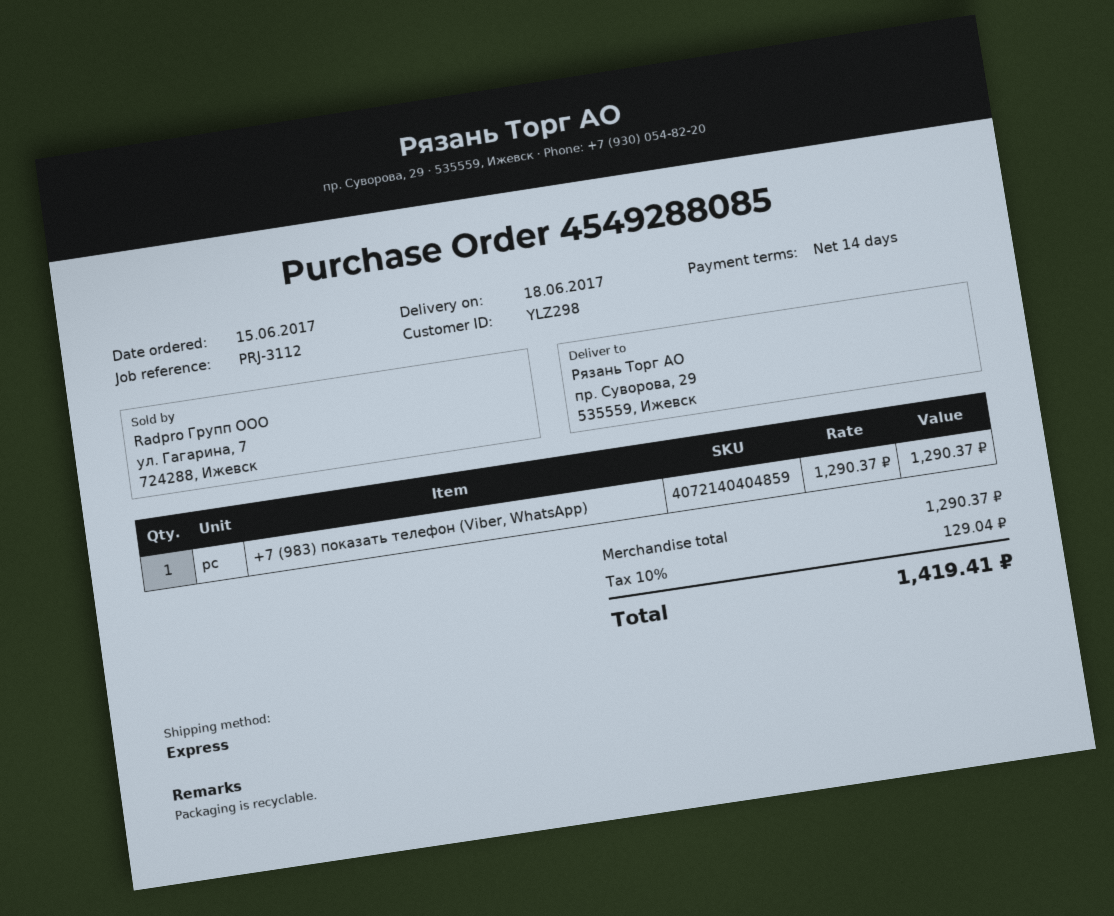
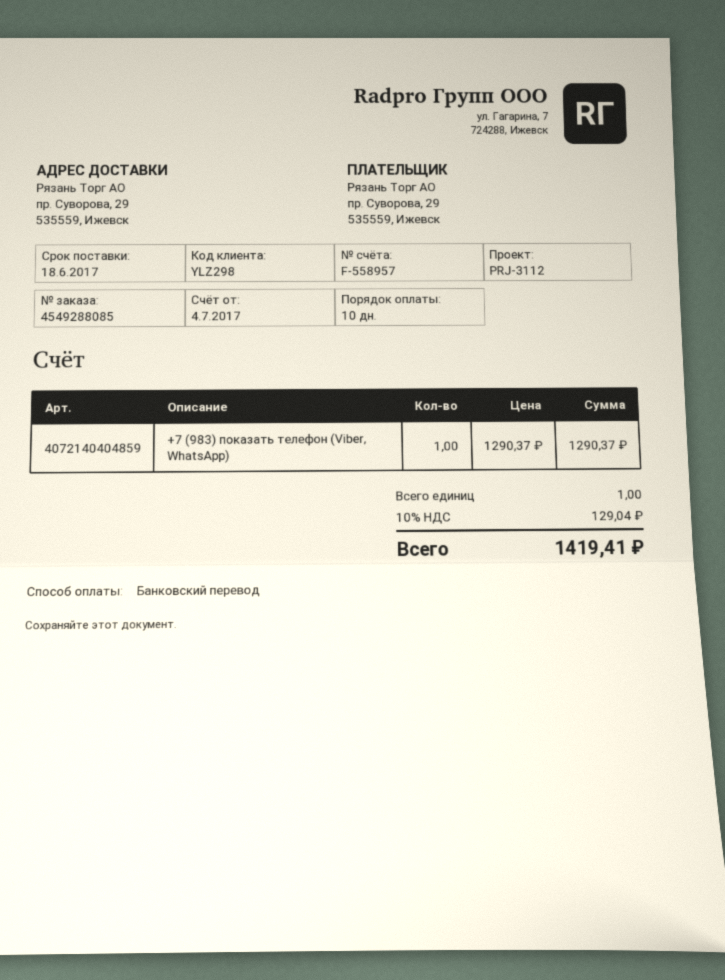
payment terms: 14 days -> 10 days

